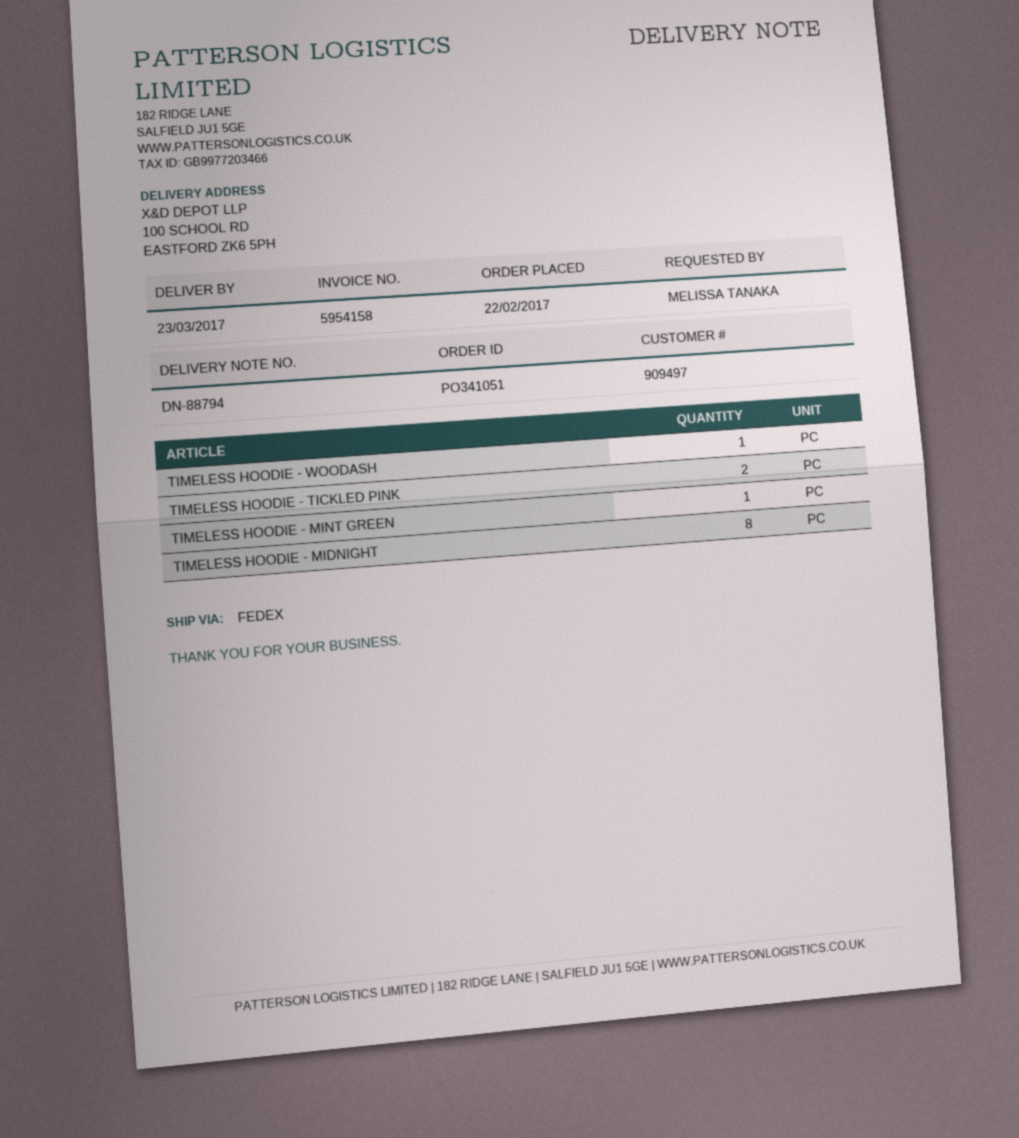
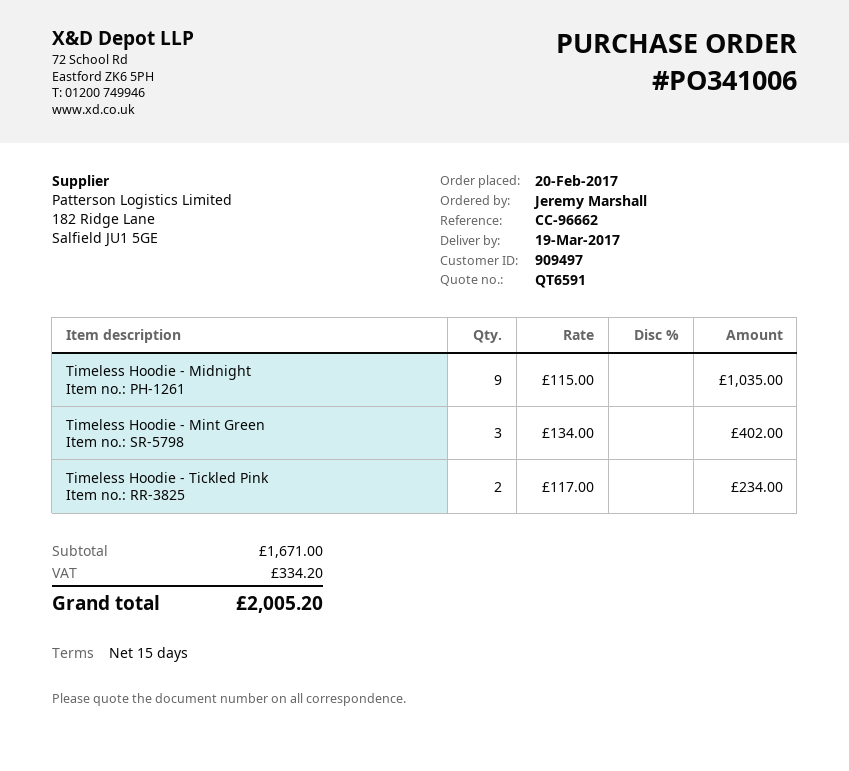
order number: PO341051 -> PO341006
order date: 2017-02-22 -> 2017-02-20
delivery date: 2017-03-23 -> 2017-03-19
ordered by: MELISSA TANAKA -> Jeremy Marshall
TIMELESS HOODIE - WOODASH: 1 -> none
TIMELESS HOODIE - MINT GREEN: 1 -> 3
TIMELESS HOODIE - MIDNIGHT: 8 -> 9

